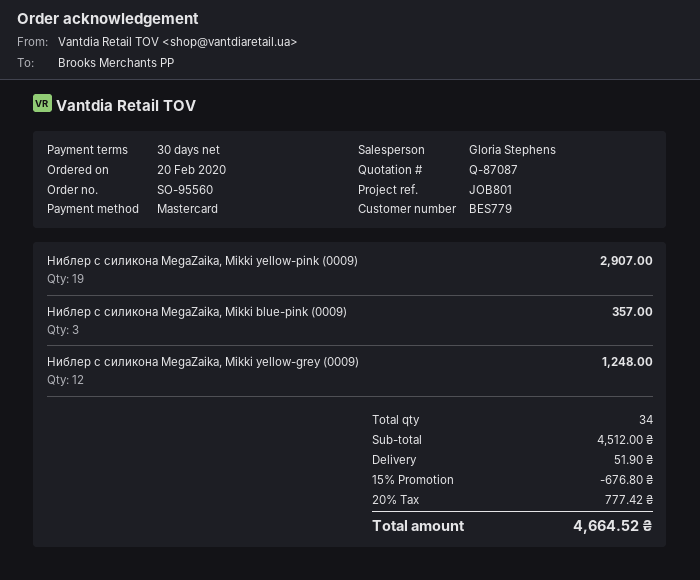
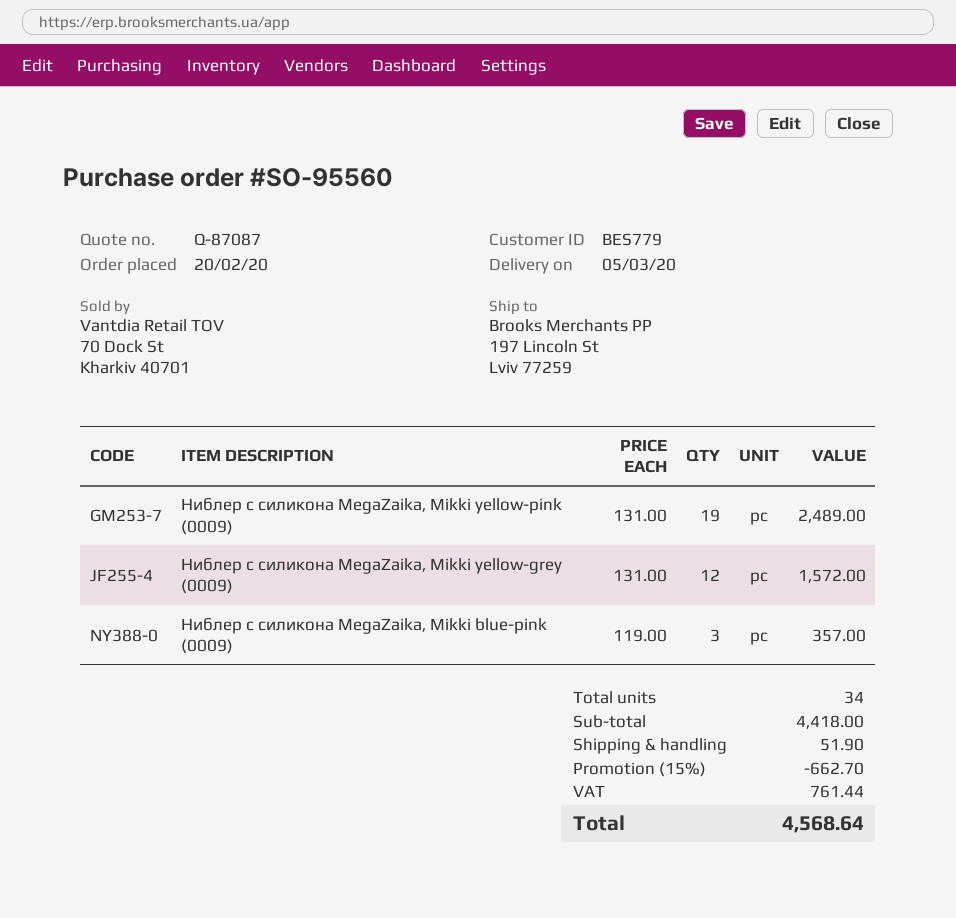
Ниблер с силикона MegaZaika, Mikki yellow-pink (0009): 19 for 2907.00 -> 19 for 2489.00
Ниблер с силикона MegaZaika, Mikki yellow-grey (0009): 12 for 1248.00 -> 12 for 1572.00
subtotal: 4512.00 -> 4418.00
discount: 15% = 676.80 -> 15% = 662.70
tax: 777.42 -> 761.44
total: 4664.52 -> 4568.64

